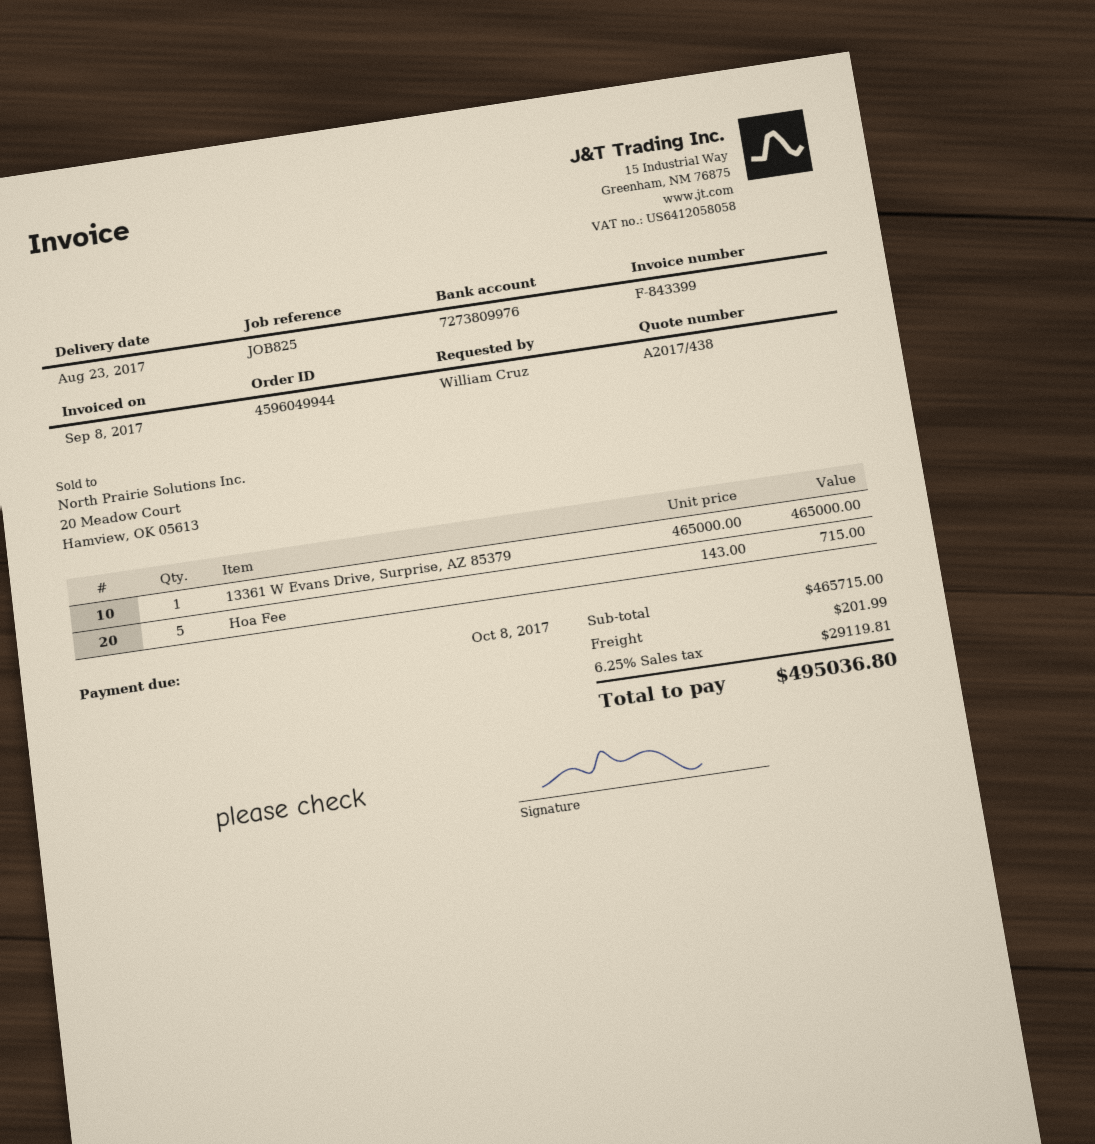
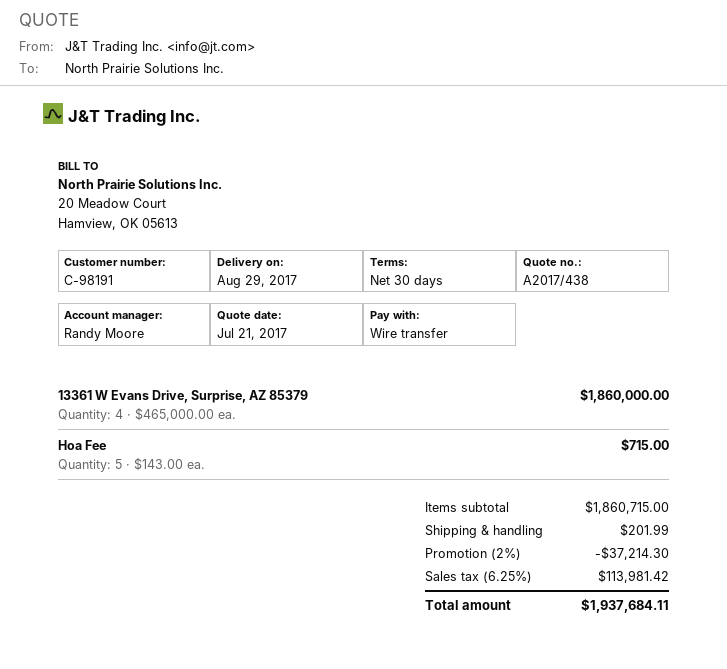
delivery date: 2017-08-23 -> 2017-08-29
13361 W Evans Drive, Surprise, AZ 85379: 1 x 465000.00 = 465000.00 -> 4 x 465000.00 = 1860000.00
subtotal: 465715.00 -> 1860715.00
discount: none -> 2% = 37214.30
tax: 6.25% = 29119.81 -> 6.25% = 113981.42
total: 495036.80 -> 1937684.11

